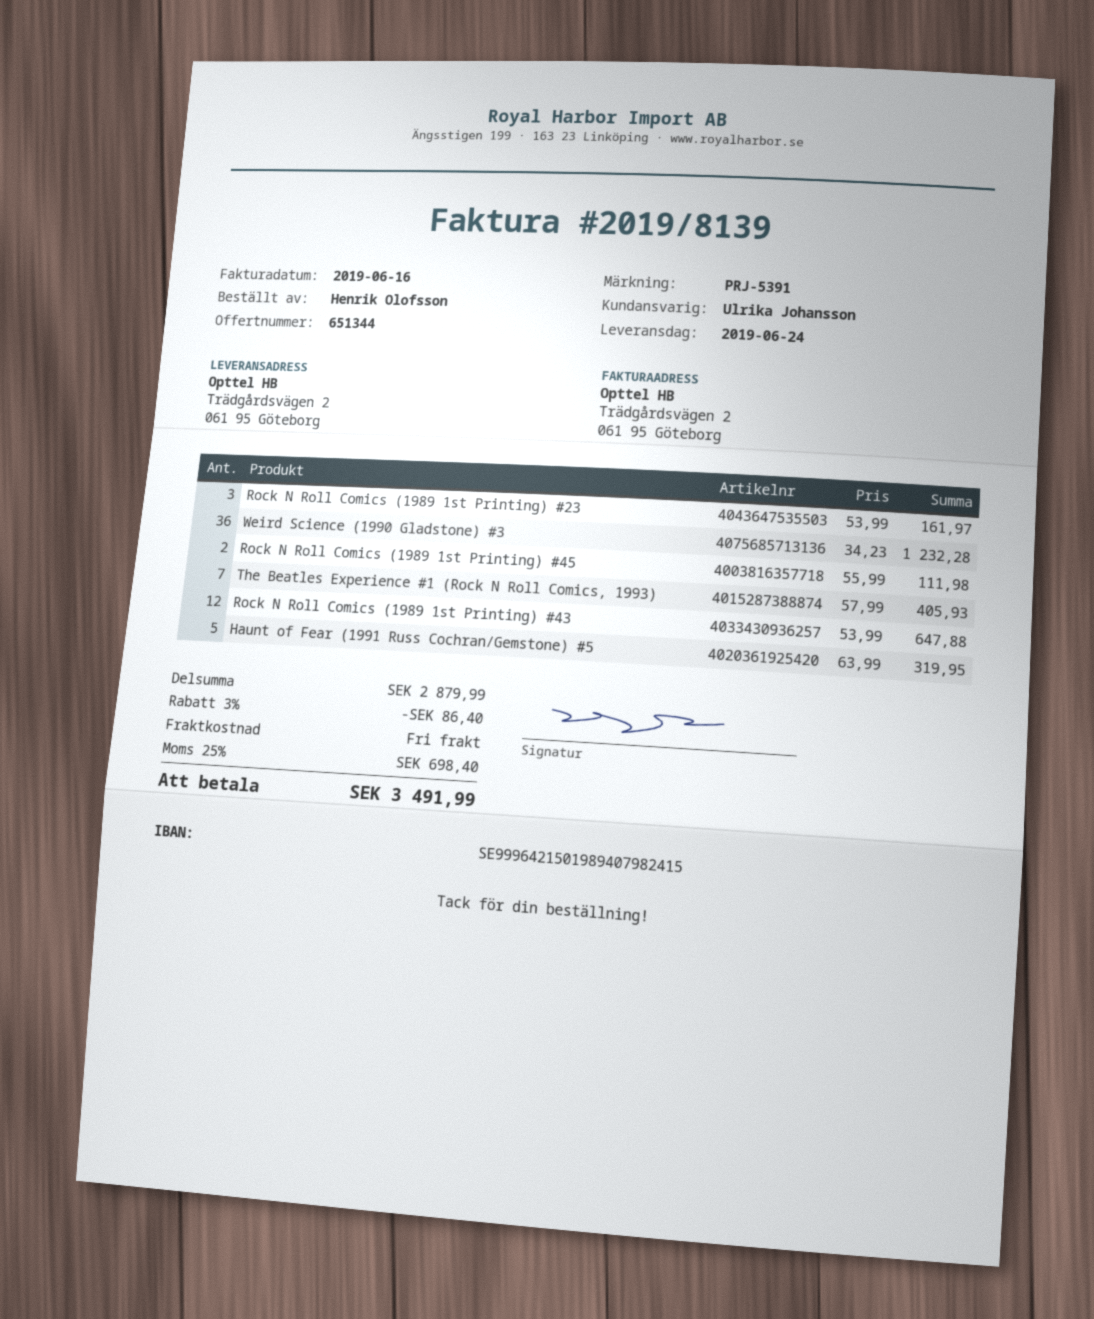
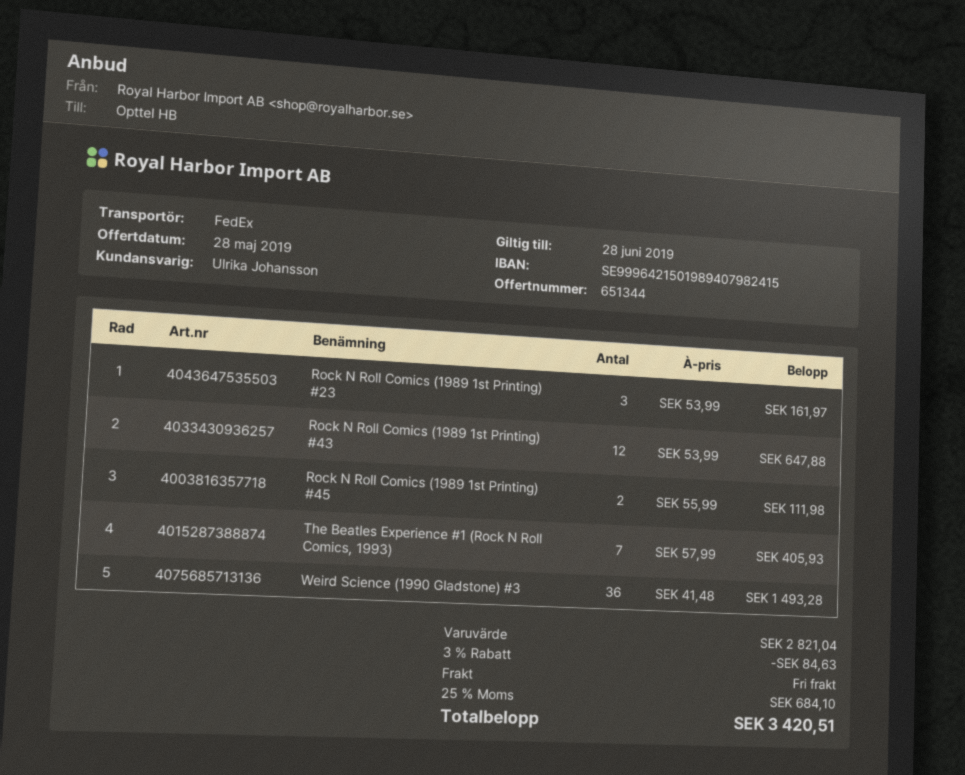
Weird Science (1990 Gladstone) #3: 36 x 34.23 = 1232.28 -> 36 x 41.48 = 1493.28
Haunt of Fear (1991 Russ Cochran/Gemstone) #5: 5 x 63.99 = 319.95 -> none
subtotal: 2879.99 -> 2821.04
discount: 3% = 86.40 -> 3% = 84.63
tax: 25% = 698.40 -> 25% = 684.10
total: 3491.99 -> 3420.51

